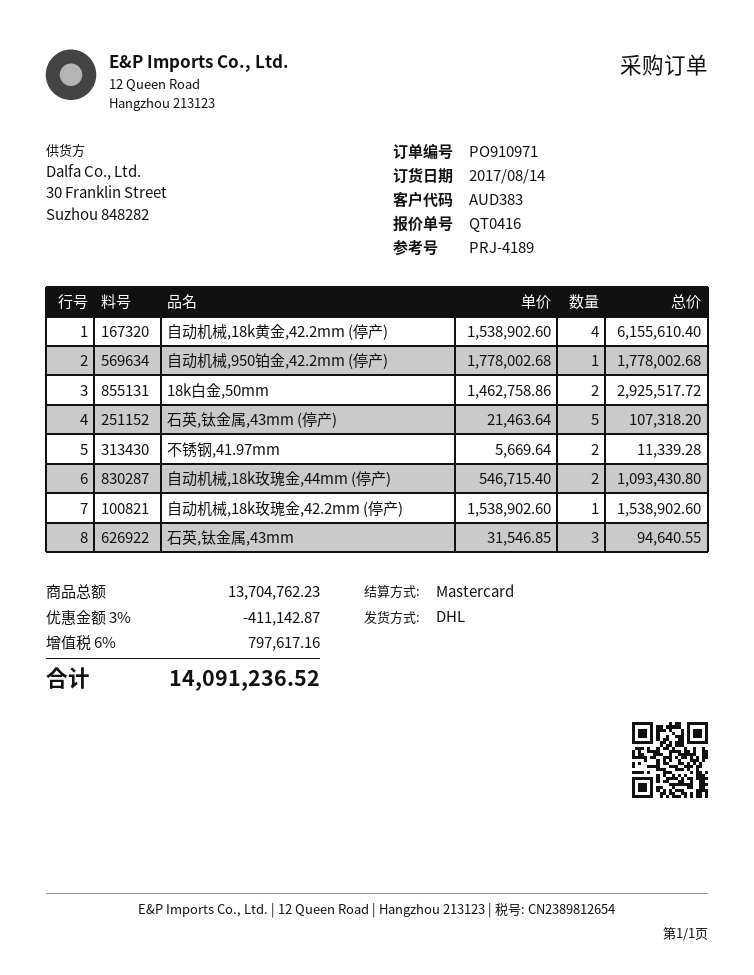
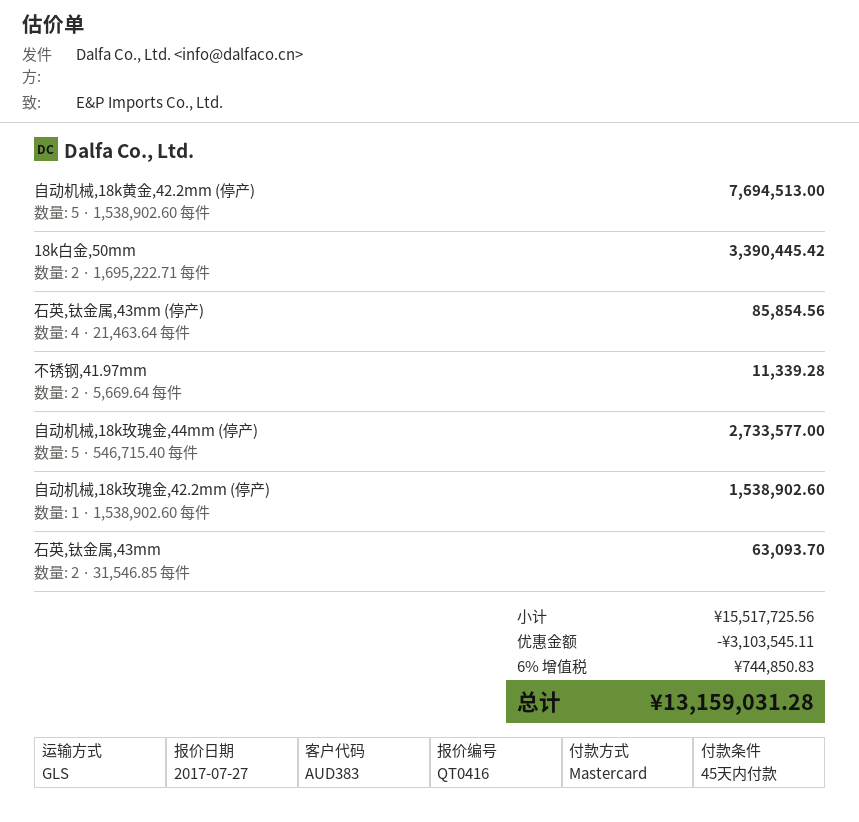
shipping method: DHL -> GLS
自动机械,18k黄金,42.2mm (停产): 4 x 1538902.60 = 6155610.40 -> 5 x 1538902.60 = 7694513.00
自动机械,950铂金,42.2mm (停产): 1 x 1778002.68 = 1778002.68 -> none
18k白金,50mm: 2 x 1462758.86 = 2925517.72 -> 2 x 1695222.71 = 3390445.42
石英,钛金属,43mm (停产): 5 x 21463.64 = 107318.20 -> 4 x 21463.64 = 85854.56
自动机械,18k玫瑰金,44mm (停产): 2 x 546715.40 = 1093430.80 -> 5 x 546715.40 = 2733577.00
石英,钛金属,43mm: 3 x 31546.85 = 94640.55 -> 2 x 31546.85 = 63093.70
subtotal: 13704762.23 -> 15517725.56
discount: 411142.87 -> 3103545.11
tax: 6% = 797617.16 -> 6% = 744850.83
total: 14091236.52 -> 13159031.28

